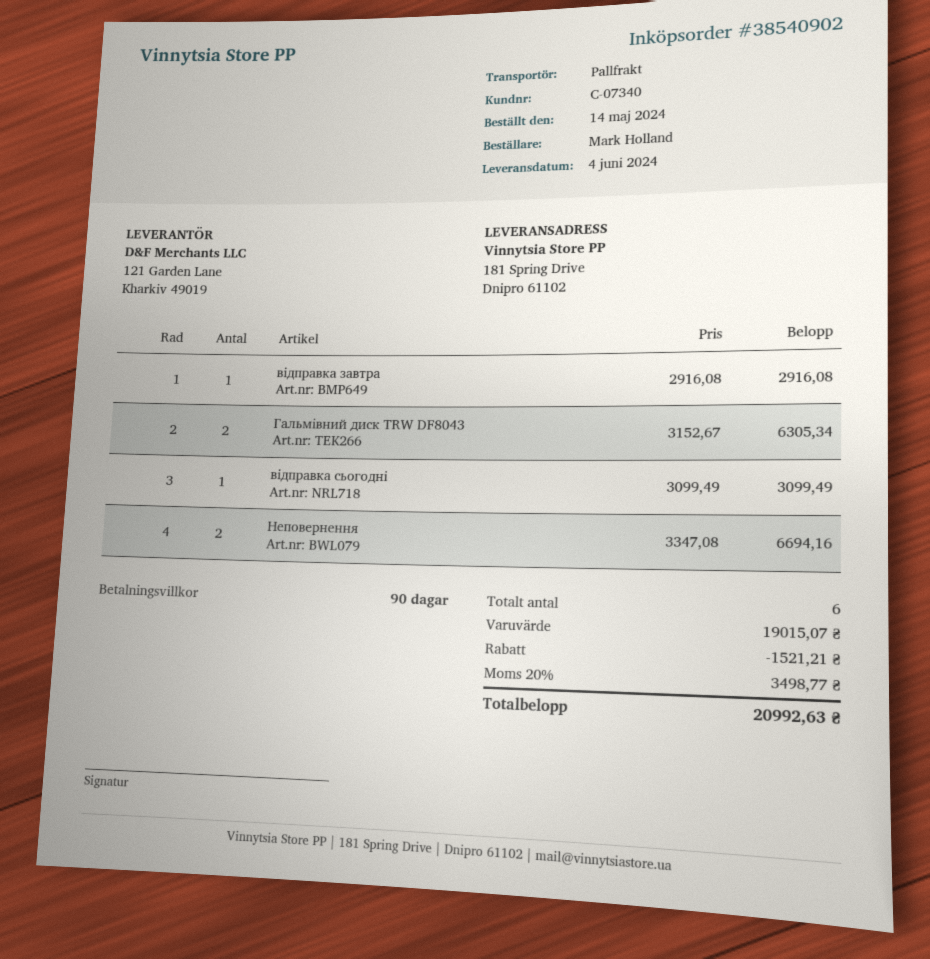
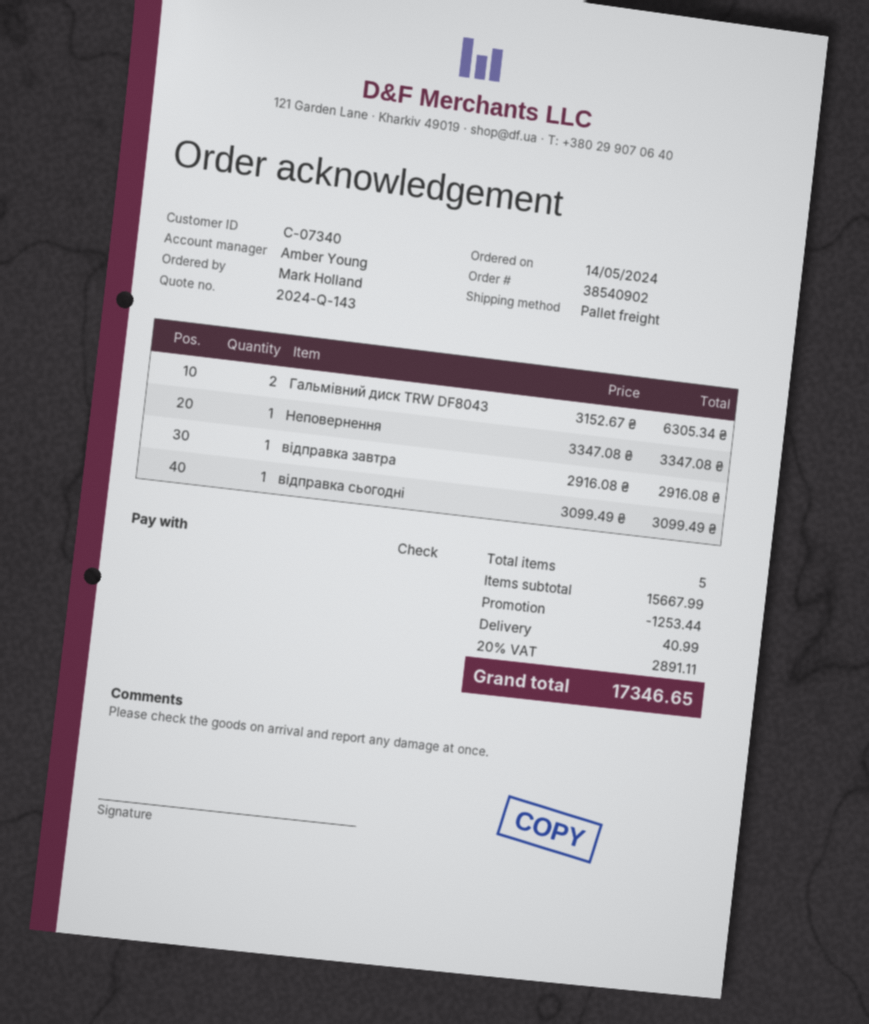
Неповернення: 2 x 3347.08 = 6694.16 -> 1 x 3347.08 = 3347.08
total quantity: 6 -> 5
subtotal: 19015.07 -> 15667.99
discount: 1521.21 -> 1253.44
shipping: none -> 40.99
tax: 20% = 3498.77 -> 20% = 2891.11
total: 20992.63 -> 17346.65

